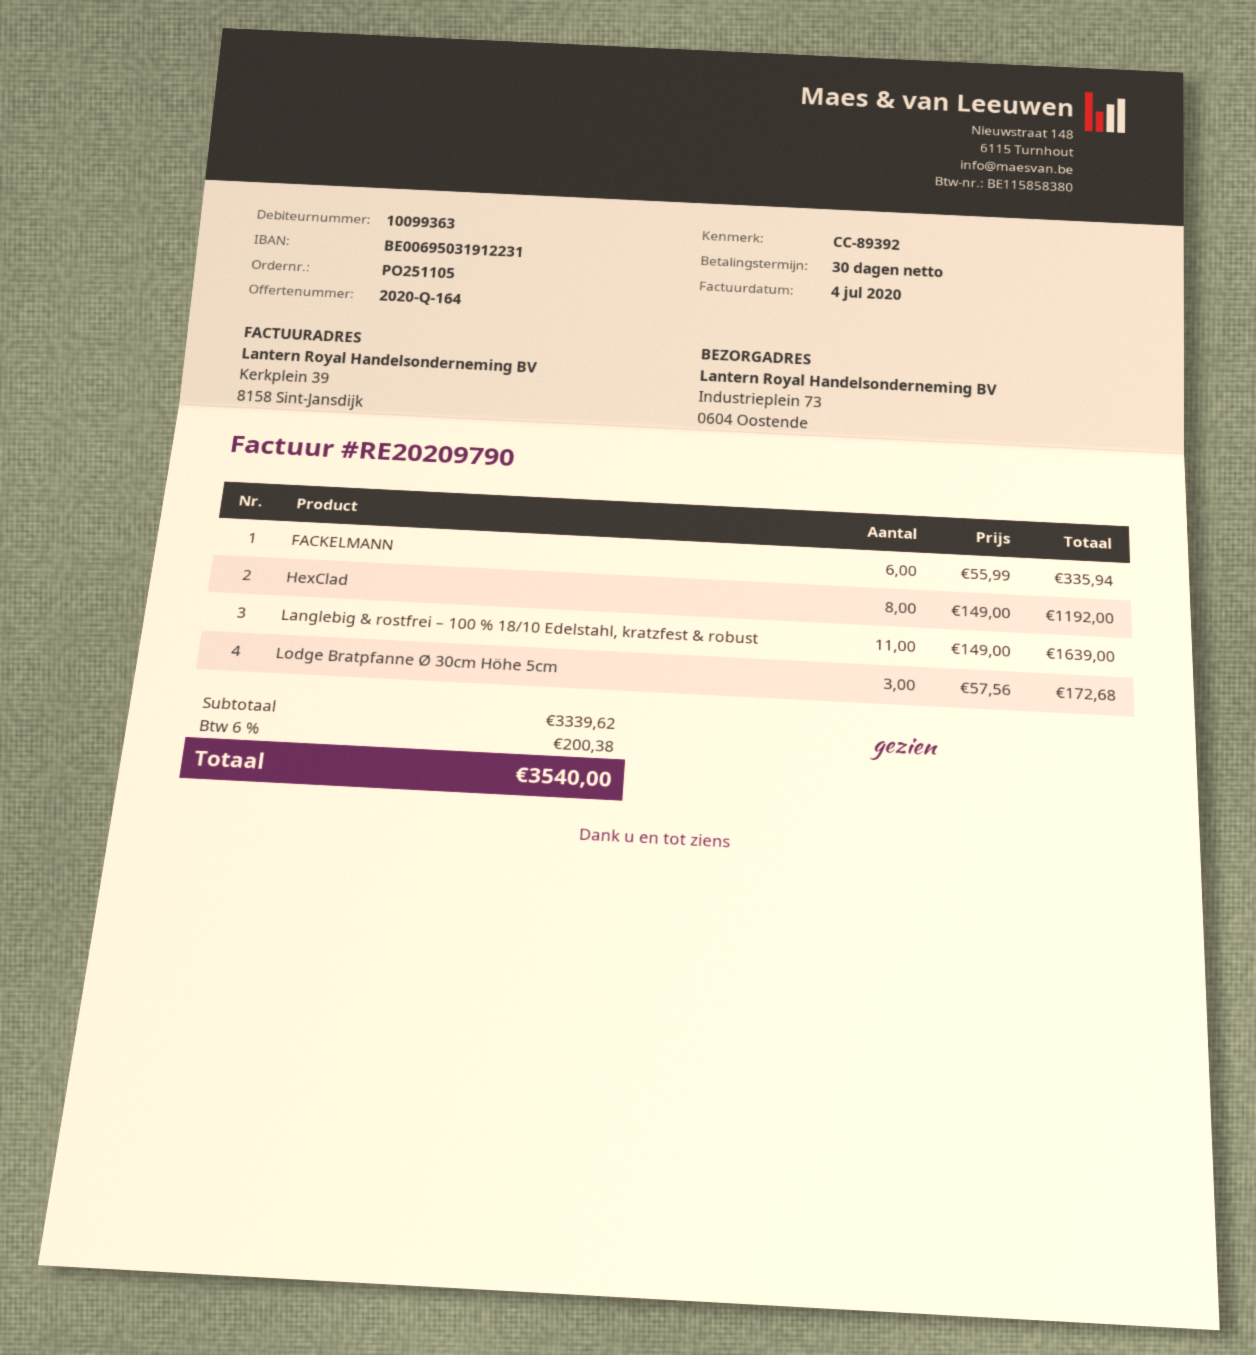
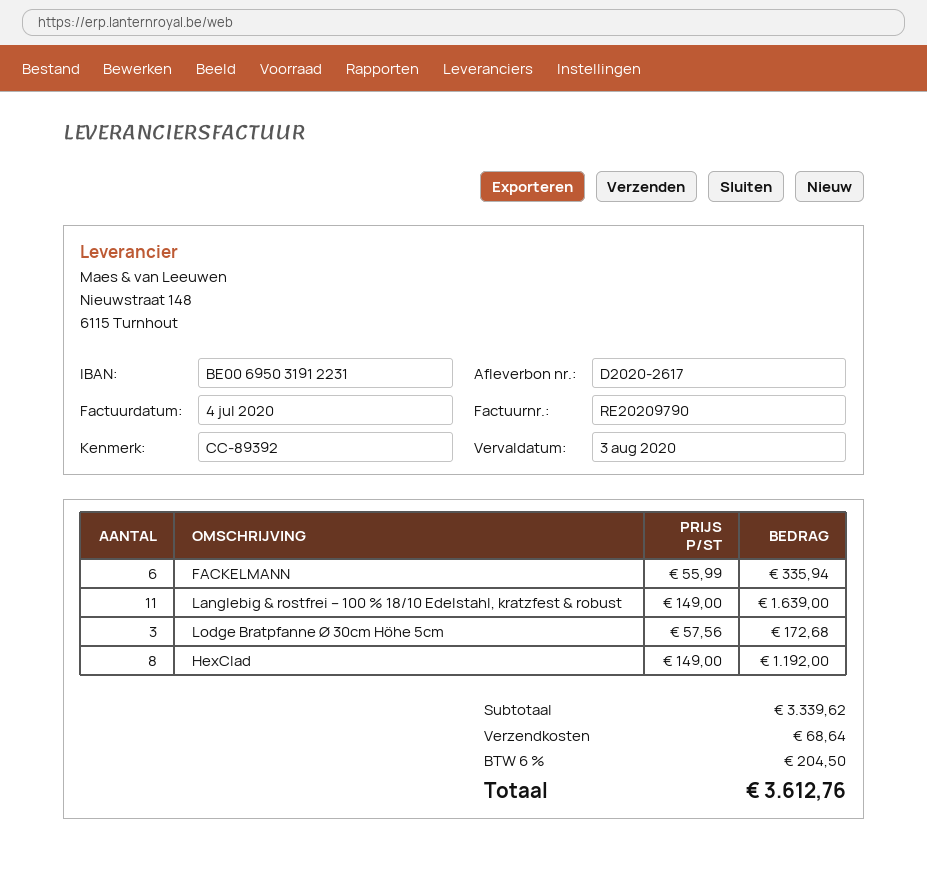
shipping: none -> 68.64
tax: 6% = 200.38 -> 6% = 204.50
total: 3540.00 -> 3612.76

